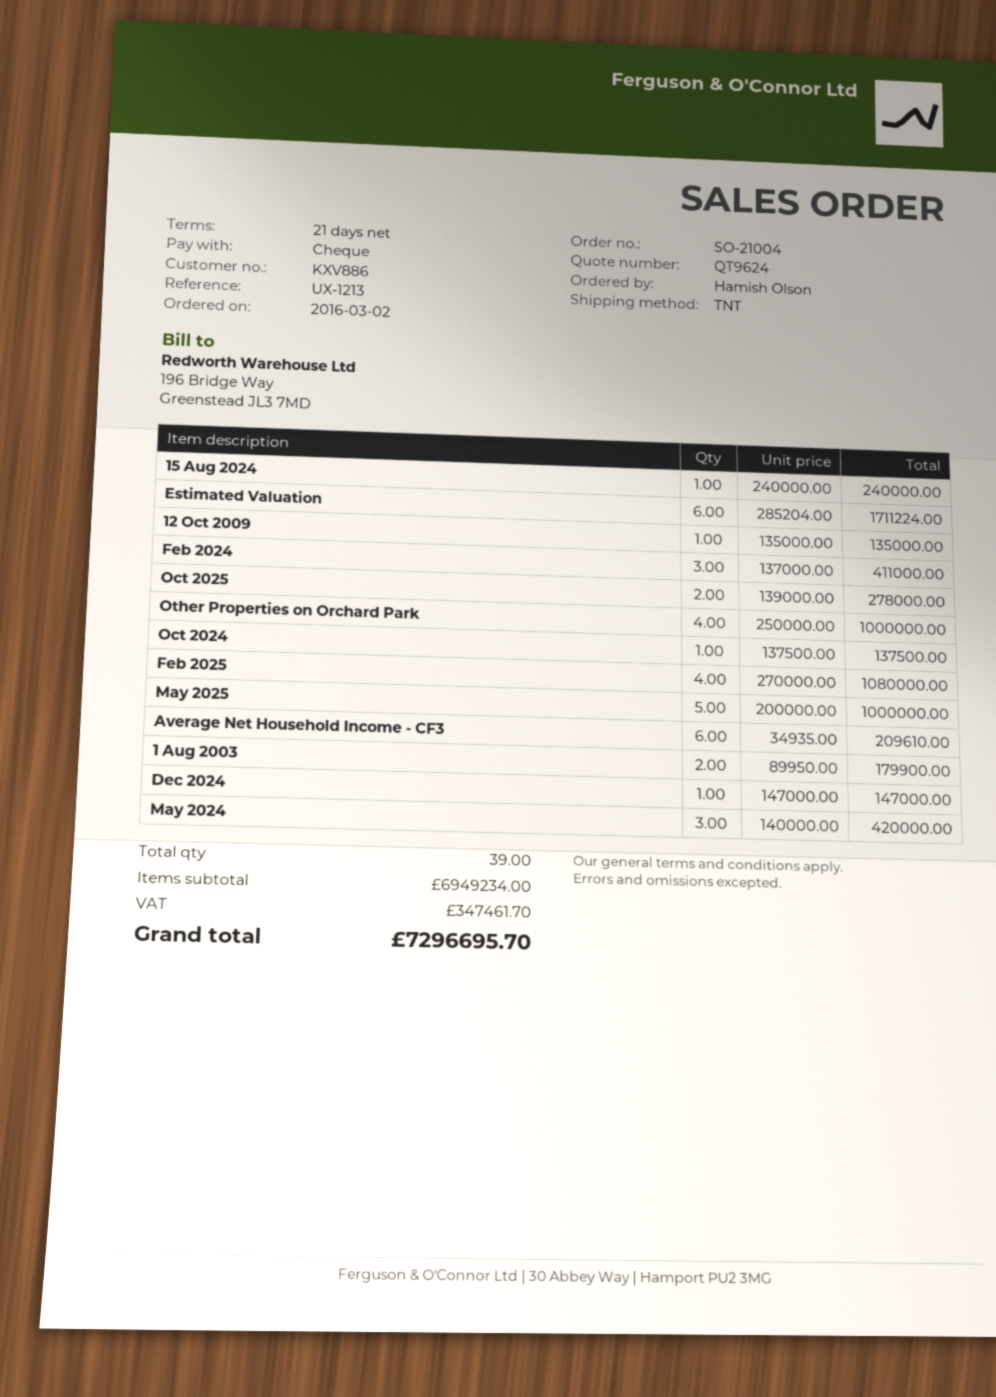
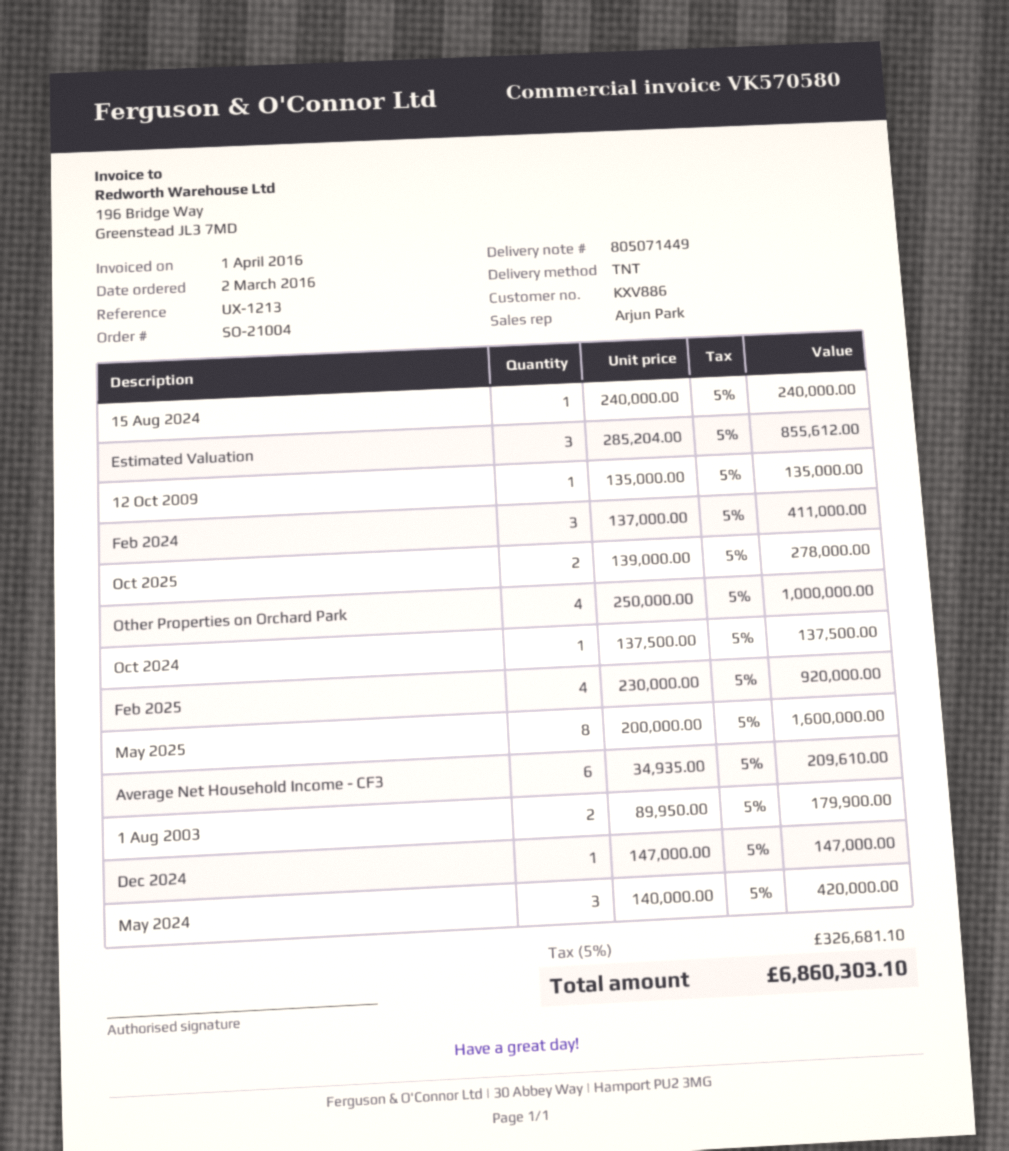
Estimated Valuation: 6 x 285204.00 = 1711224.00 -> 3 x 285204.00 = 855612.00
Feb 2025: 4 x 270000.00 = 1080000.00 -> 4 x 230000.00 = 920000.00
May 2025: 5 x 200000.00 = 1000000.00 -> 8 x 200000.00 = 1600000.00
tax: 347461.70 -> 326681.10
total: 7296695.70 -> 6860303.10

